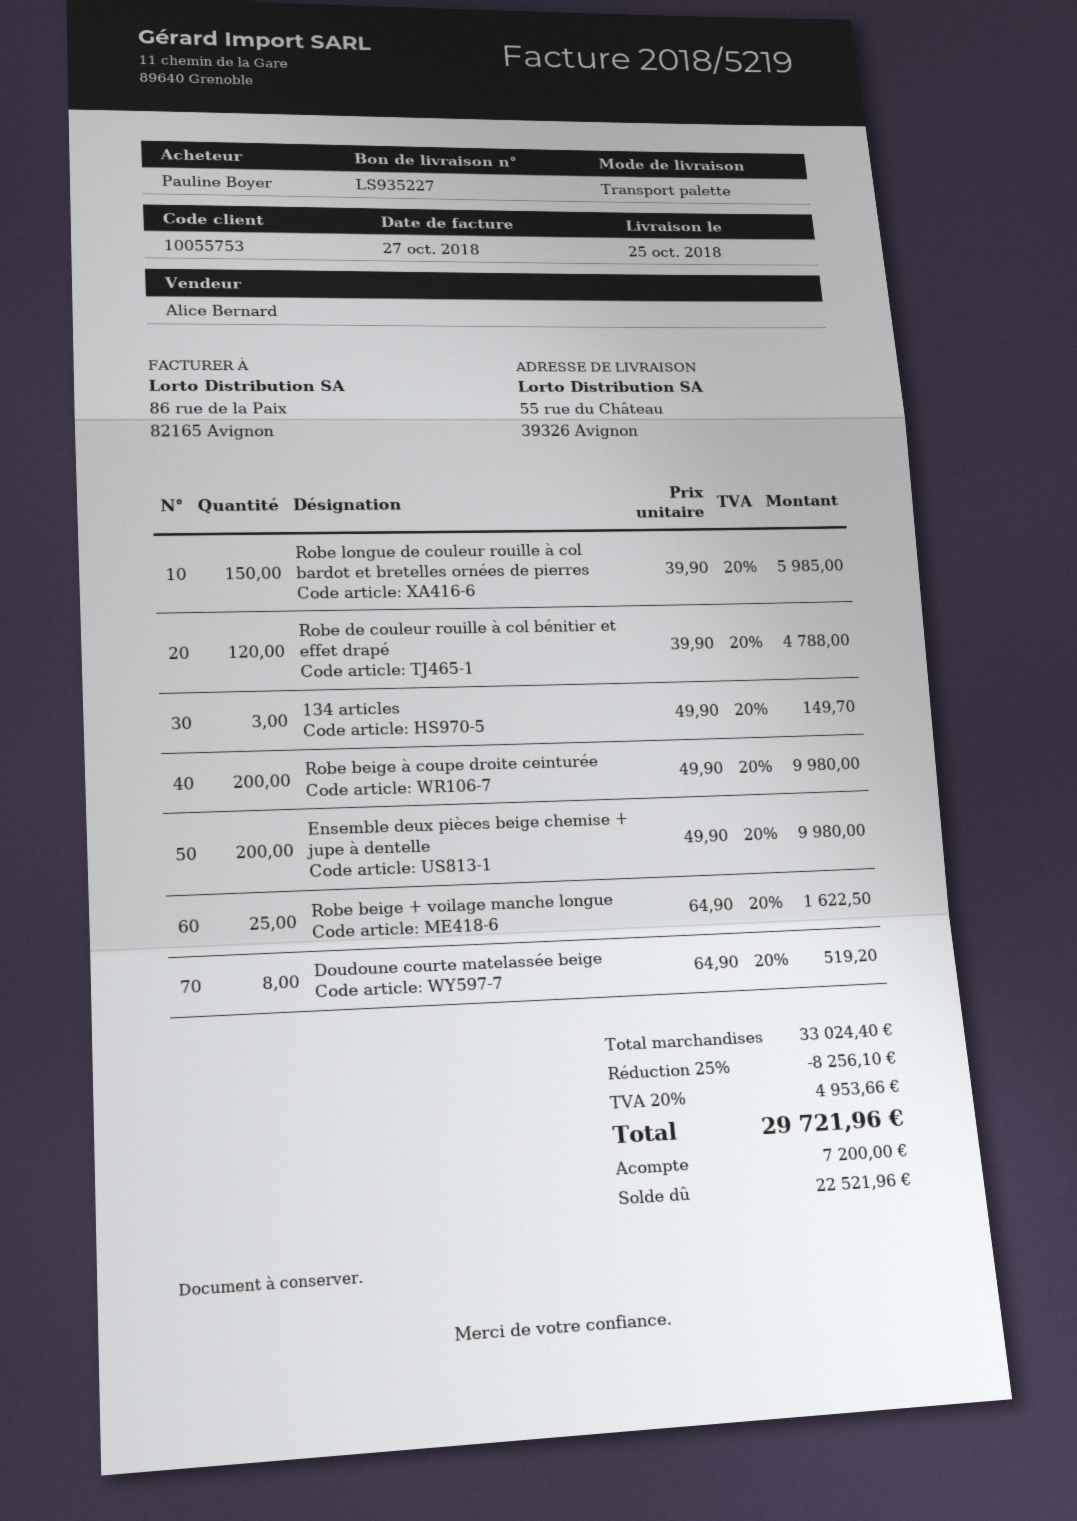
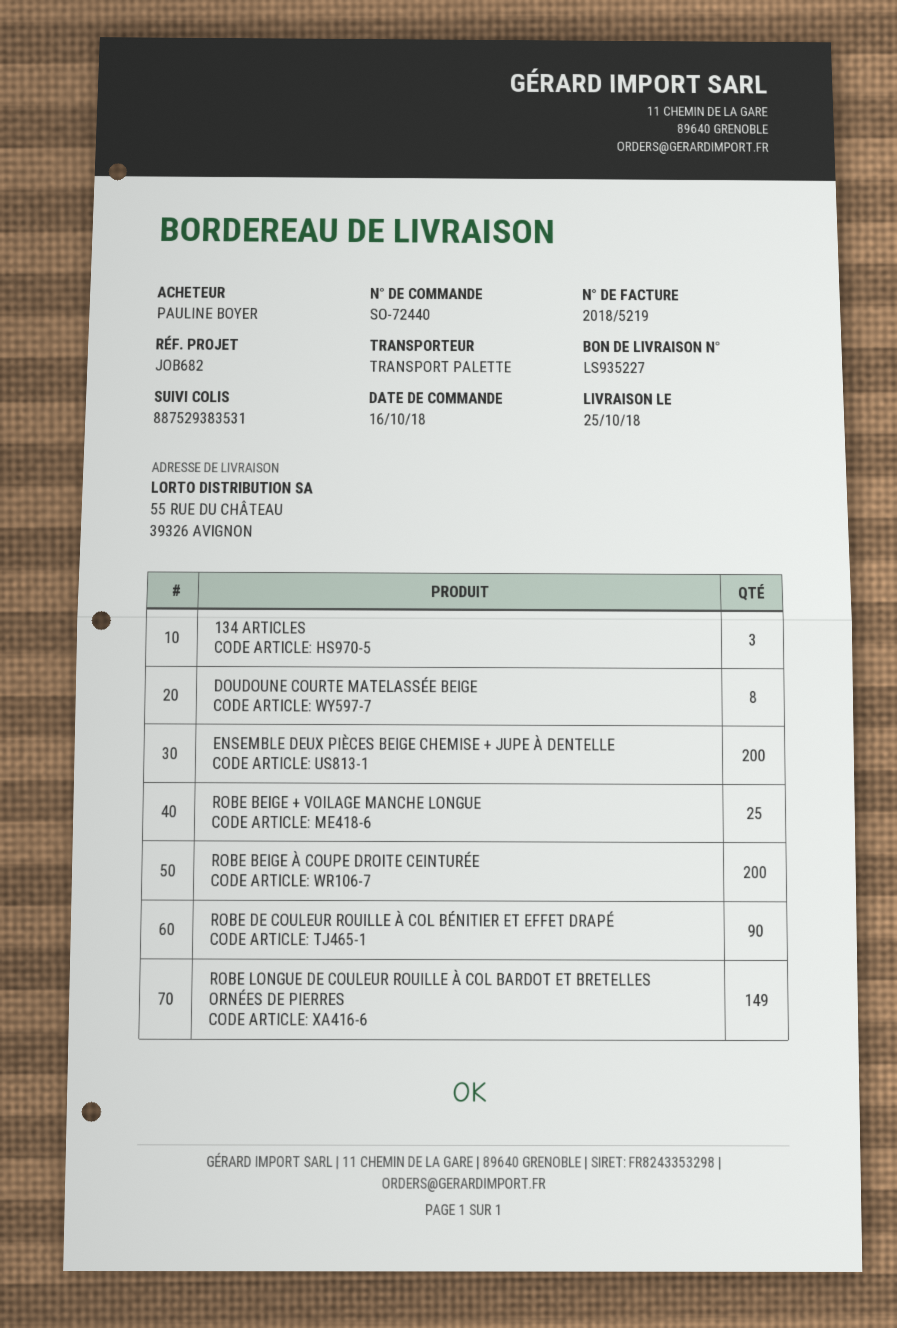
Robe longue de couleur rouille à col bardot et bretelles ornées de pierres: 150 -> 149
Robe de couleur rouille à col bénitier et effet drapé: 120 -> 90

